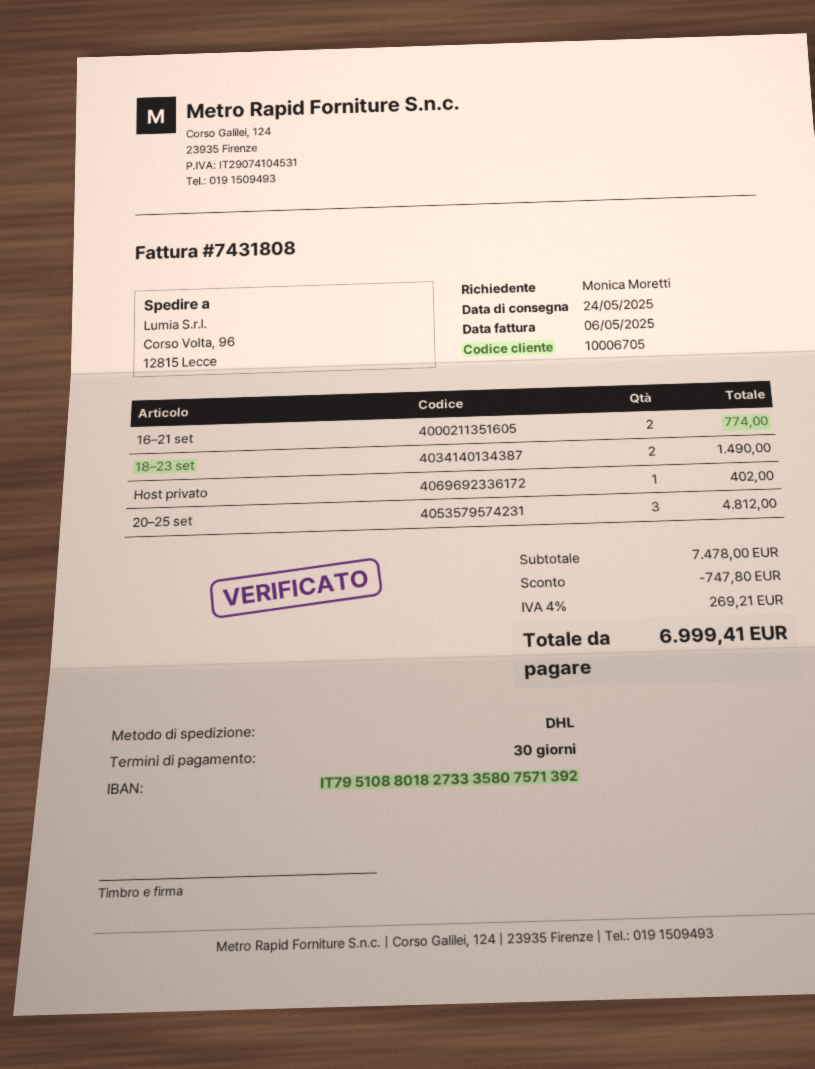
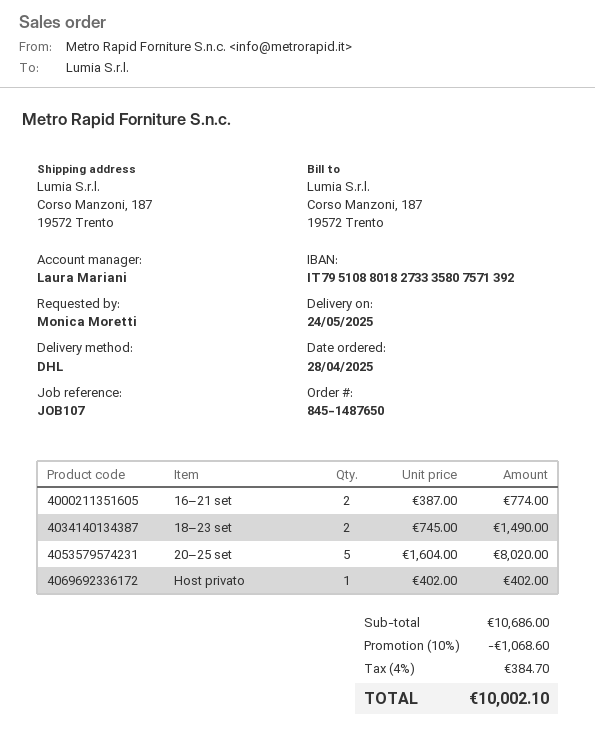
ship to: Corso Volta, 96, 12815 Lecce -> Corso Manzoni, 187, 19572 Trento
20–25 set: 3 for 4812.00 -> 5 for 8020.00
subtotal: 7478.00 -> 10686.00
discount: 747.80 -> 1068.60
tax: 4% = 269.21 -> 4% = 384.70
total: 6999.41 -> 10002.10

